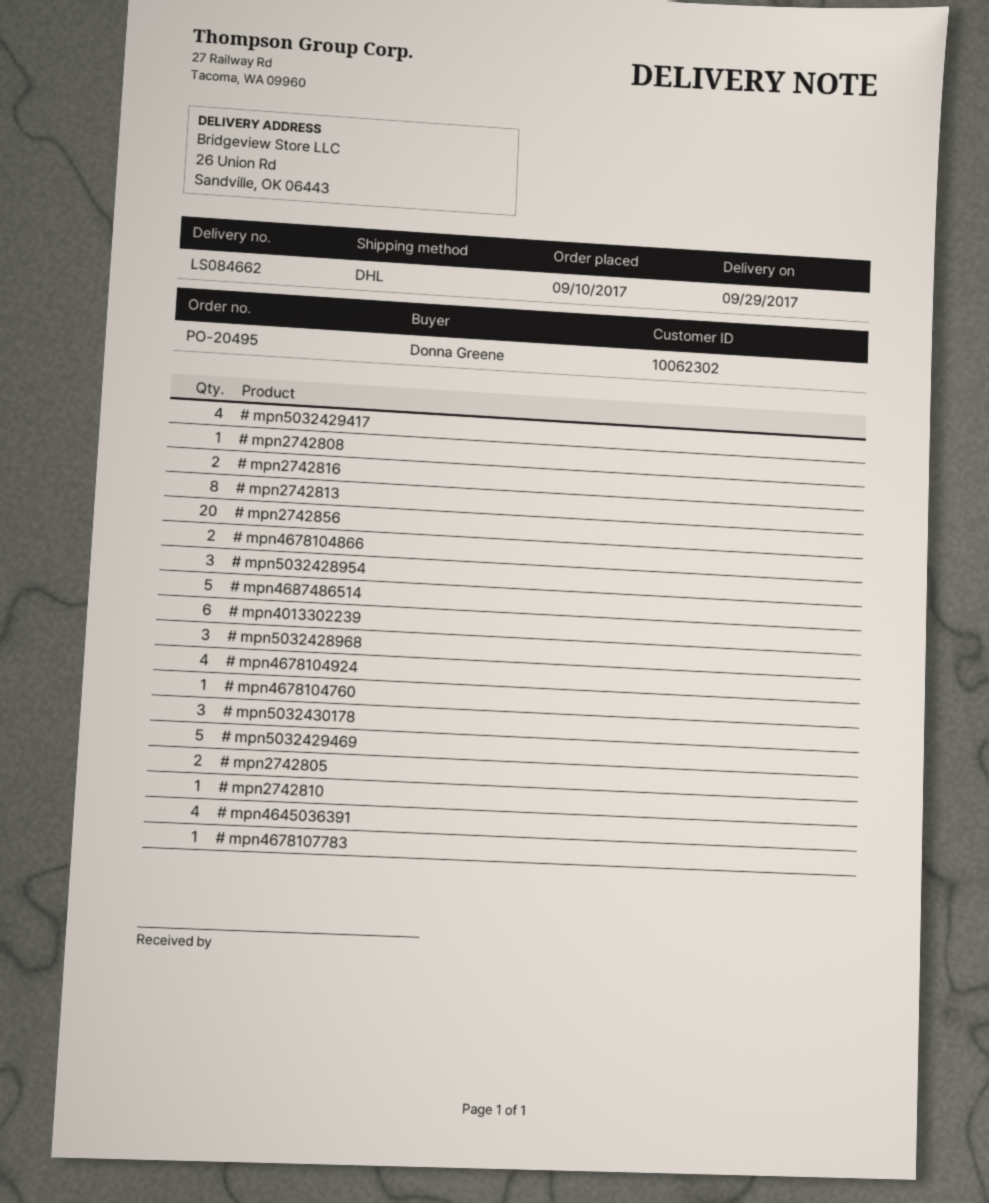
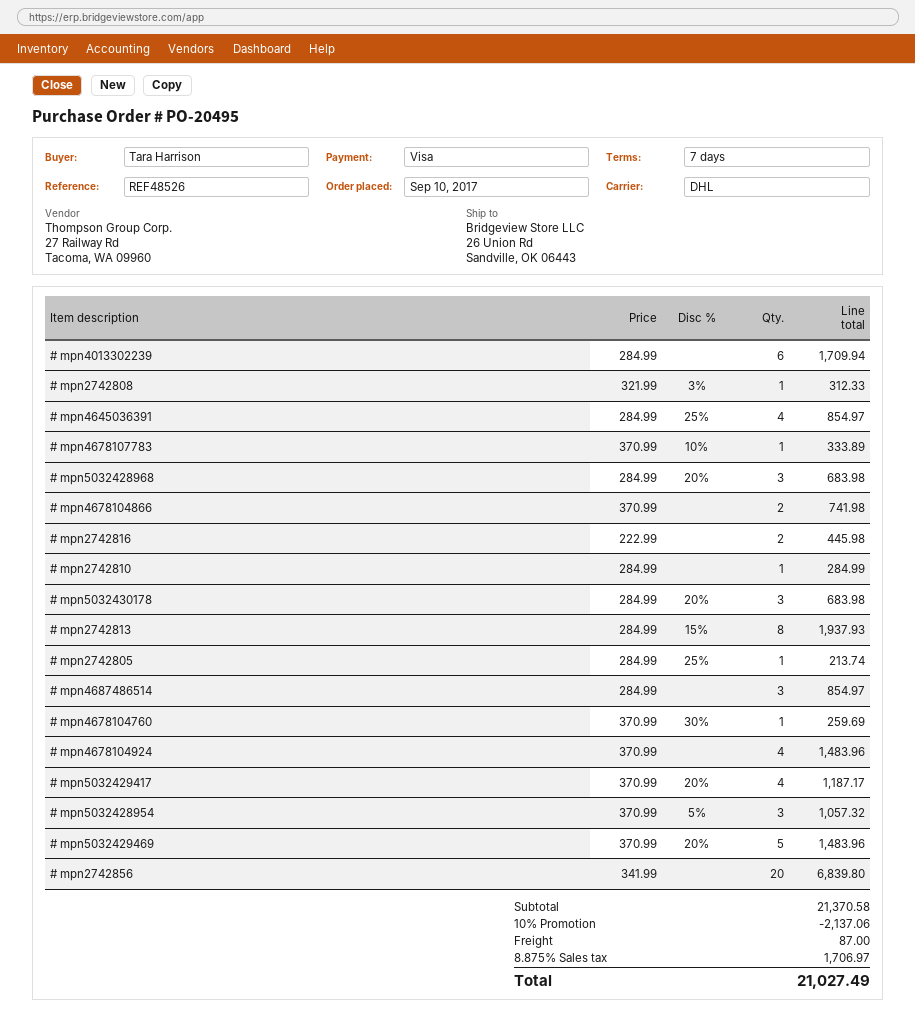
ordered by: Donna Greene -> Tara Harrison
# mpn4687486514: 5 -> 3
# mpn2742805: 2 -> 1

